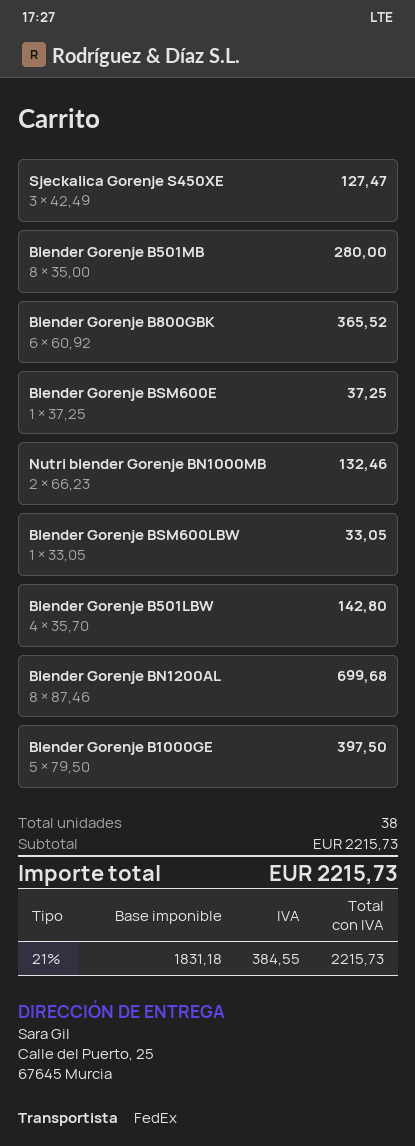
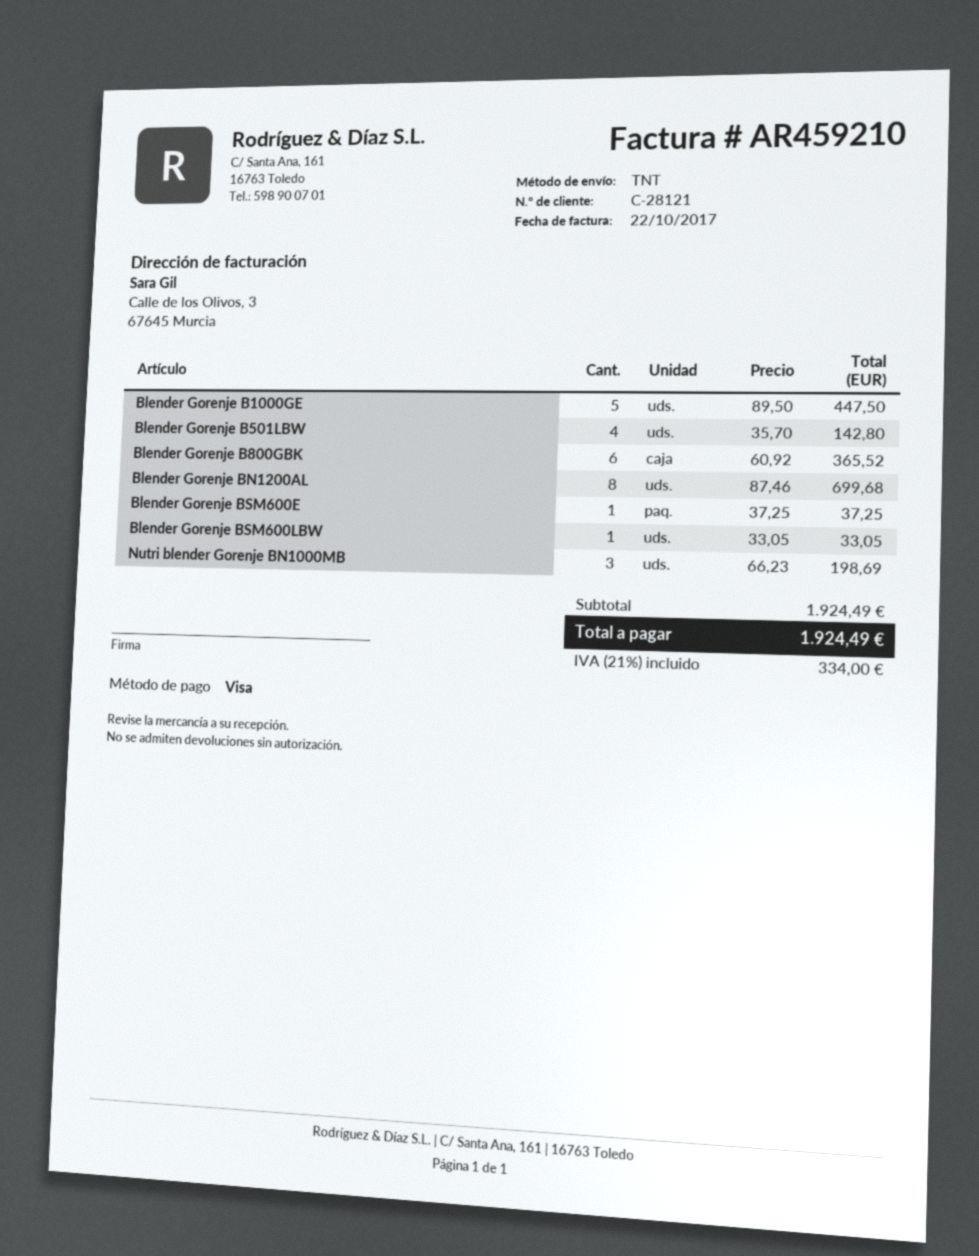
shipping method: FedEx -> TNT
Sjeckalica Gorenje S450XE: 3 x 42.49 = 127.47 -> none
Blender Gorenje B501MB: 8 x 35.00 = 280.00 -> none
Nutri blender Gorenje BN1000MB: 2 x 66.23 = 132.46 -> 3 x 66.23 = 198.69
Blender Gorenje B1000GE: 5 x 79.50 = 397.50 -> 5 x 89.50 = 447.50
subtotal: 2215.73 -> 1924.49
tax: 21% = 384.55 -> 21% = 334.00
total: 2215.73 -> 1924.49

